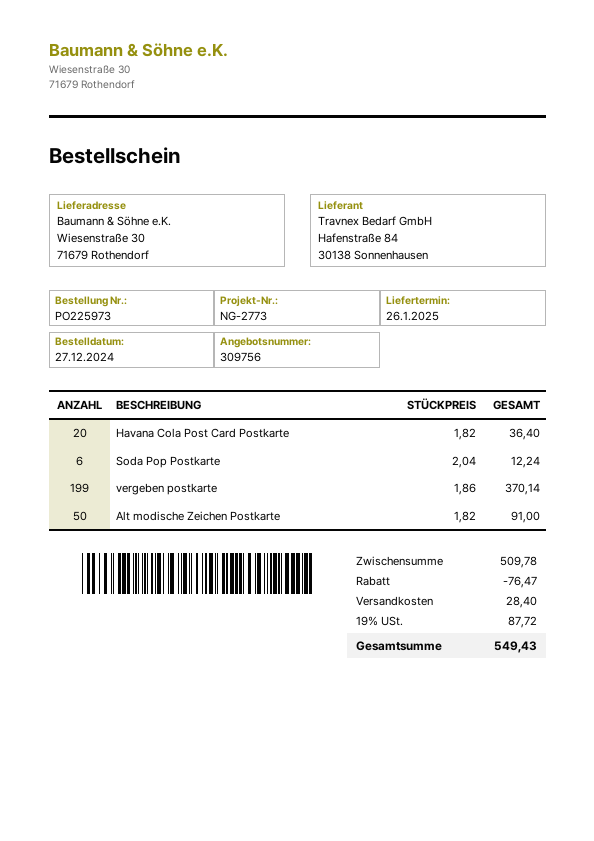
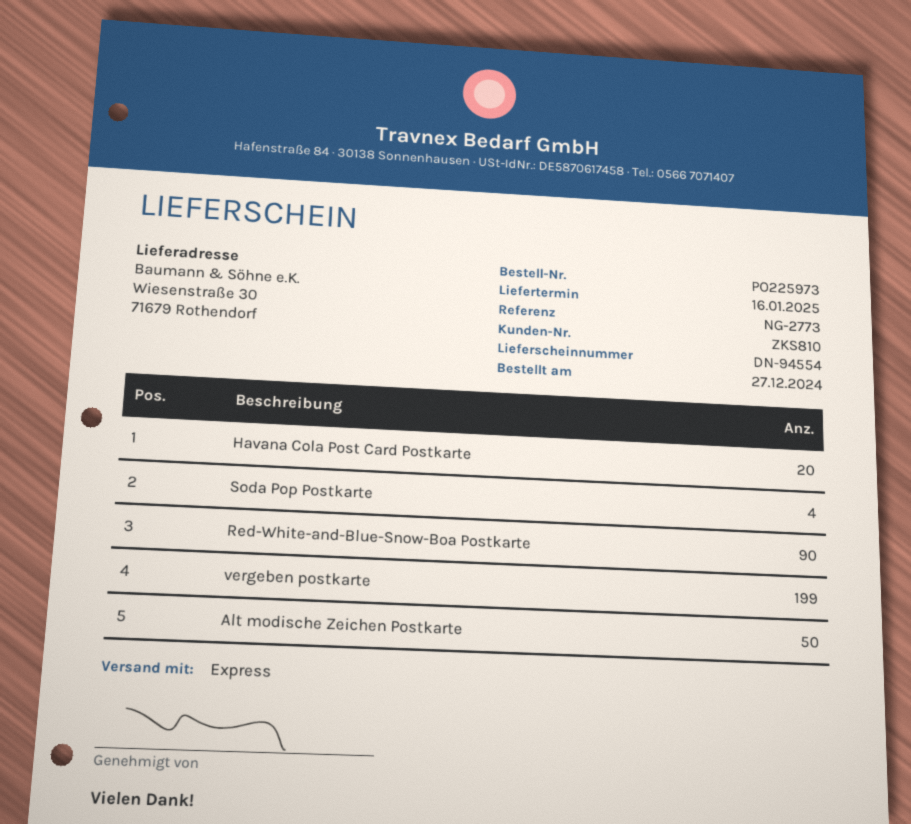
delivery date: 2025-01-26 -> 2025-01-16
Soda Pop Postkarte: 6 -> 4
Red-White-and-Blue-Snow-Boa Postkarte: none -> 90

